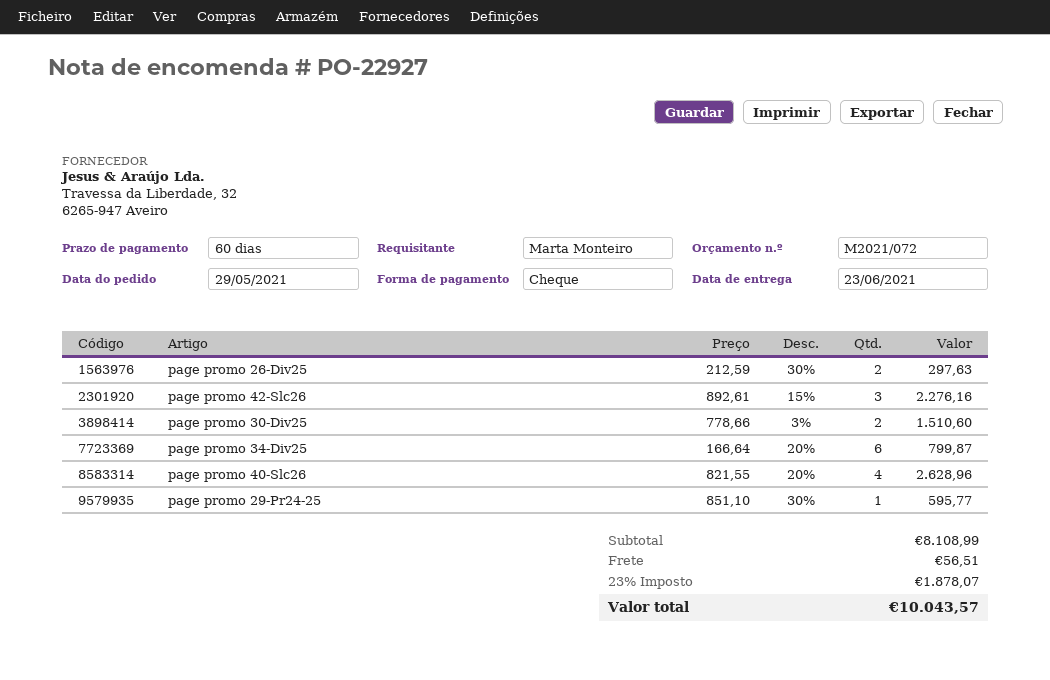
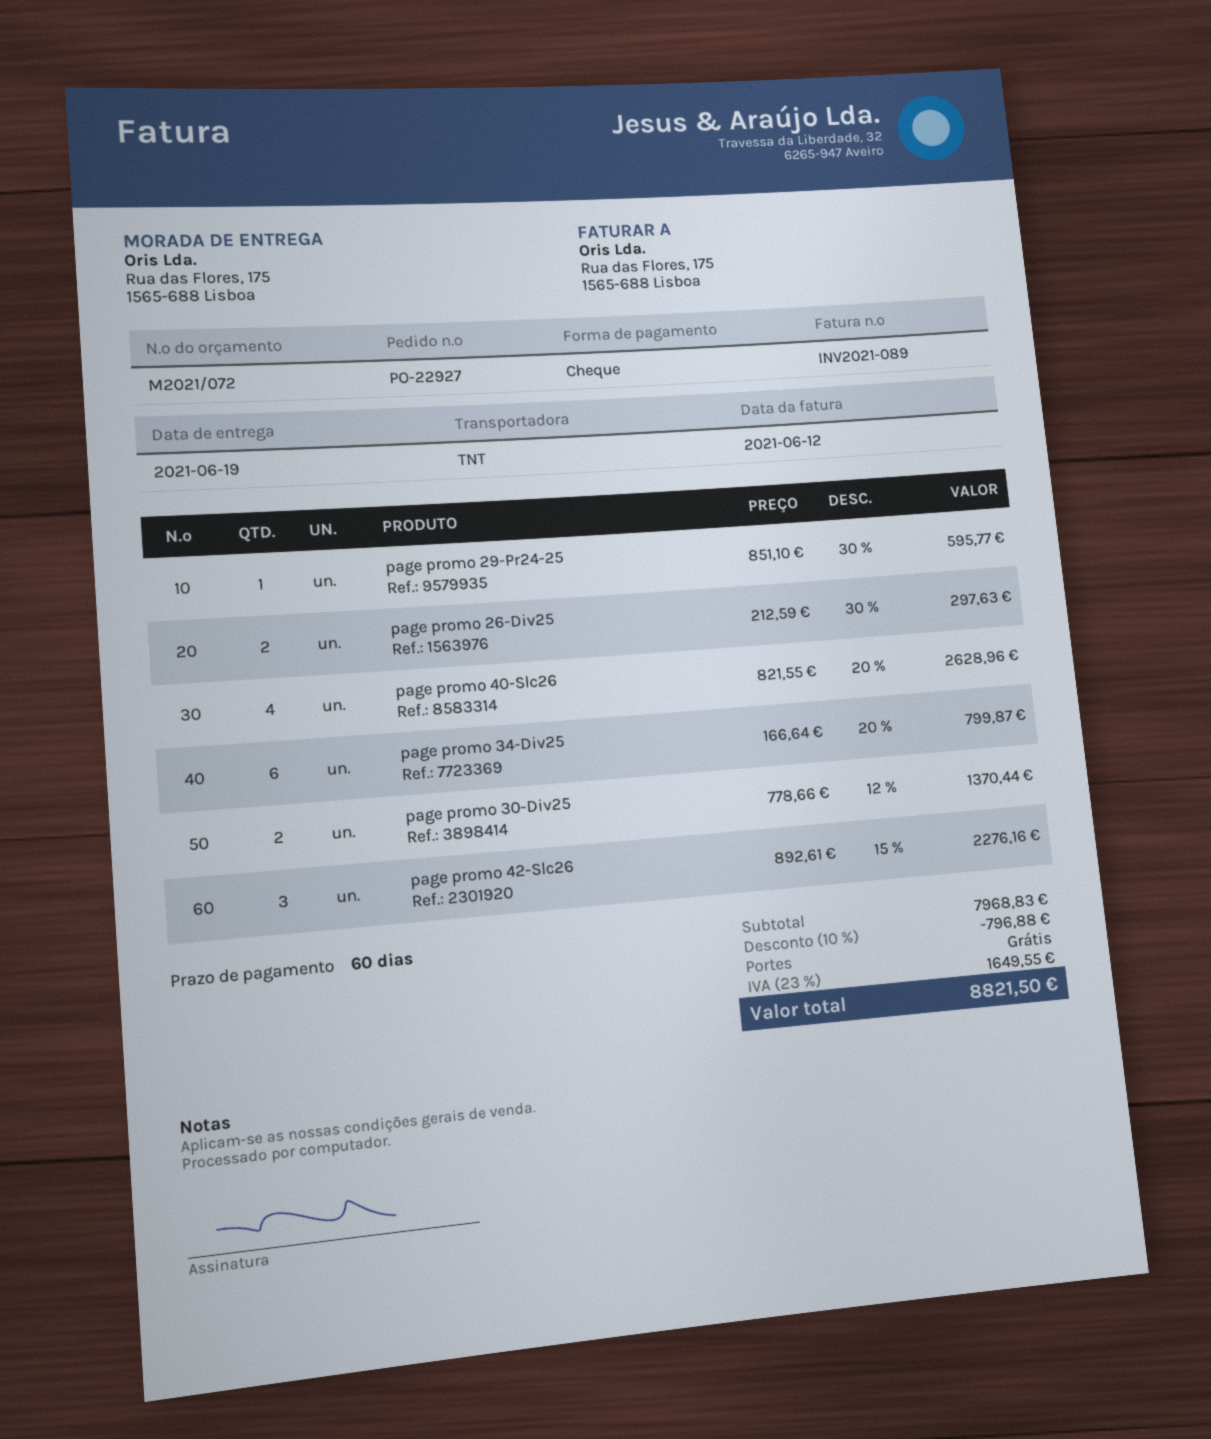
delivery date: 2021-06-23 -> 2021-06-19
page promo 30-Div25: 2 x 778.66 - 3% = 1510.60 -> 2 x 778.66 - 12% = 1370.44
subtotal: 8108.99 -> 7968.83
discount: none -> 10% = 796.88
shipping: 56.51 -> 0.00
tax: 23% = 1878.07 -> 23% = 1649.55
total: 10043.57 -> 8821.50

